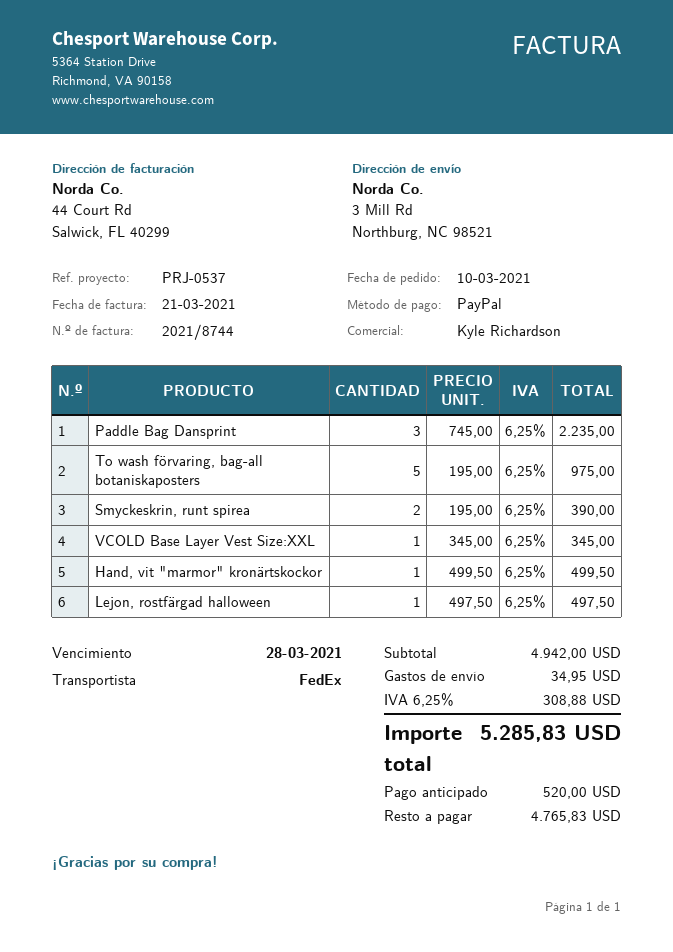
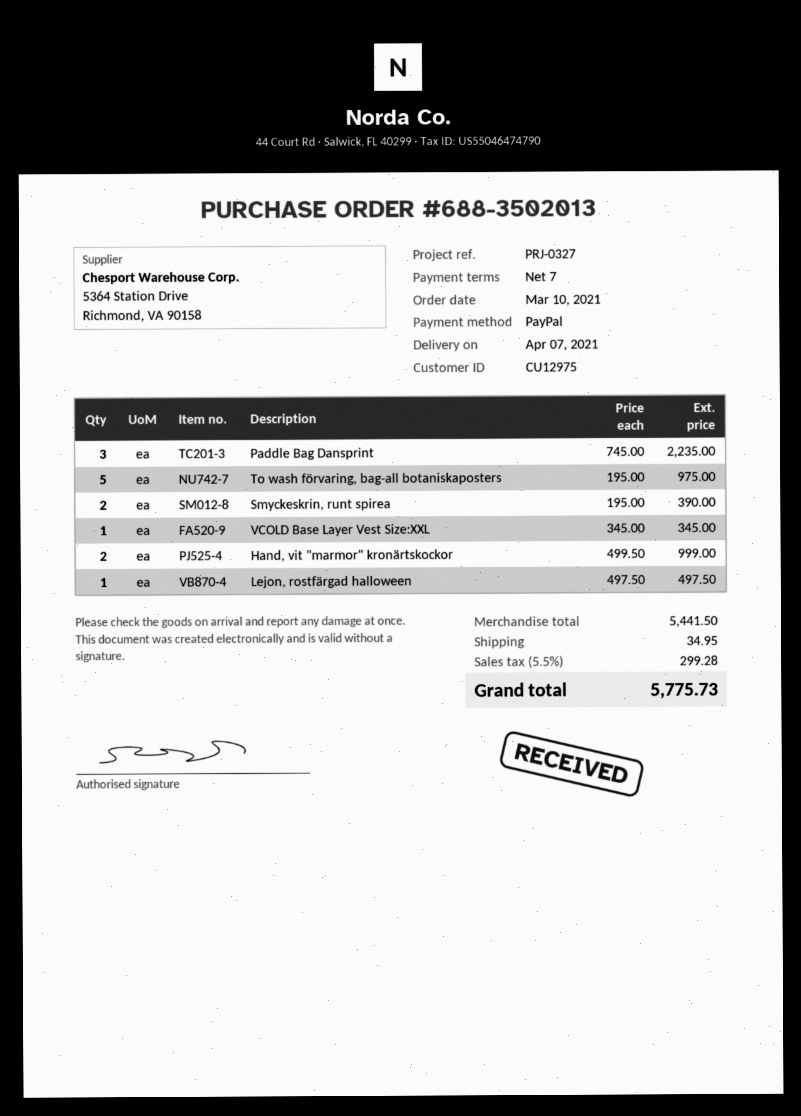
reference: PRJ-0537 -> PRJ-0327
Hand, vit "marmor" kronärtskockor: 1 x 499.50 = 499.50 -> 2 x 499.50 = 999.00
subtotal: 4942.00 -> 5441.50
tax: 6.25% = 308.88 -> 5.5% = 299.28
total: 5285.83 -> 5775.73

